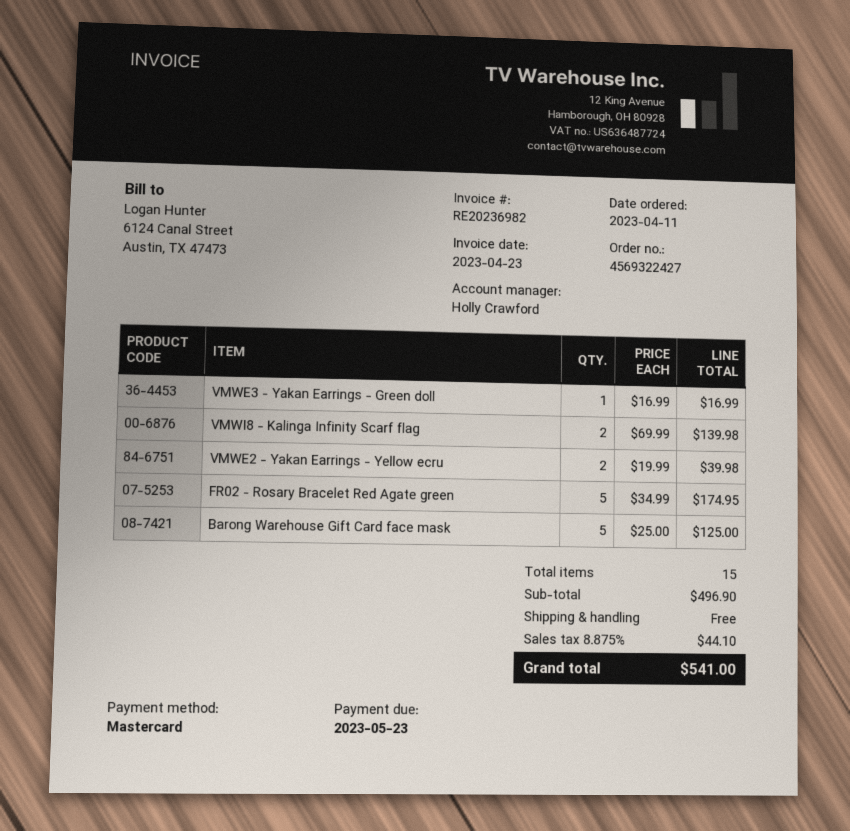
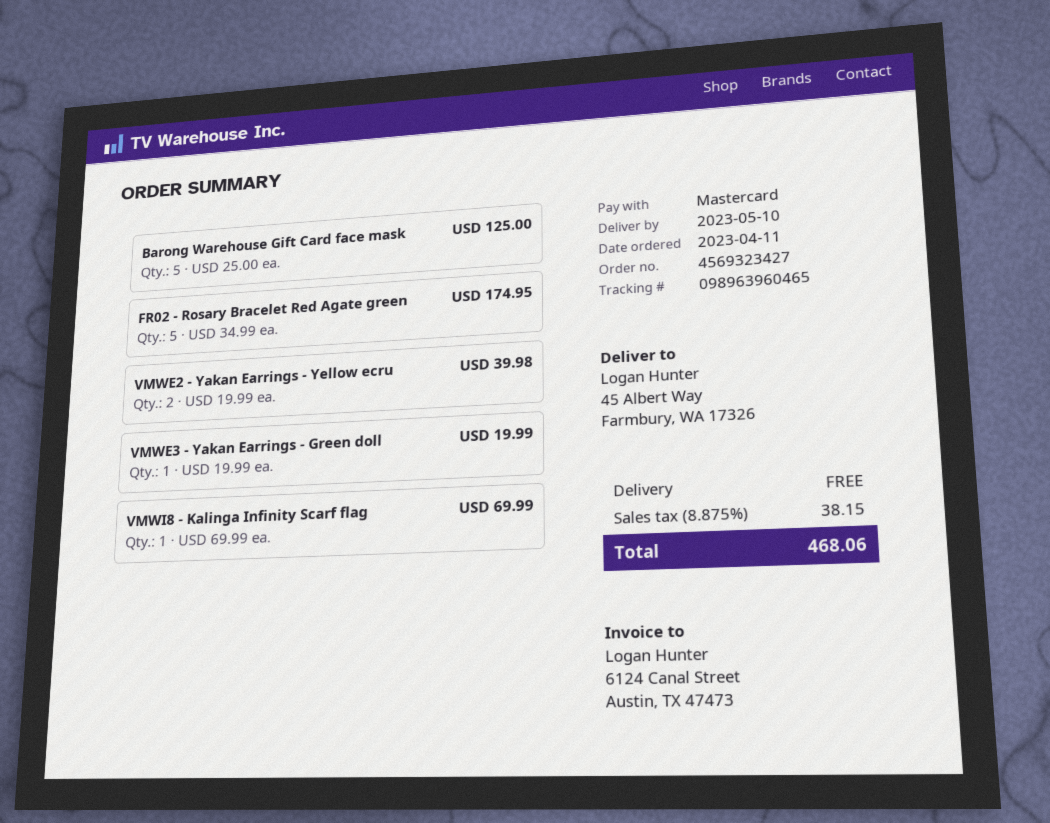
order number: 4569322427 -> 4569323427
VMWE3 - Yakan Earrings - Green doll: 1 x 16.99 = 16.99 -> 1 x 19.99 = 19.99
VMWI8 - Kalinga Infinity Scarf flag: 2 x 69.99 = 139.98 -> 1 x 69.99 = 69.99
tax: 8.875% = 44.10 -> 8.875% = 38.15
total: 541.00 -> 468.06

